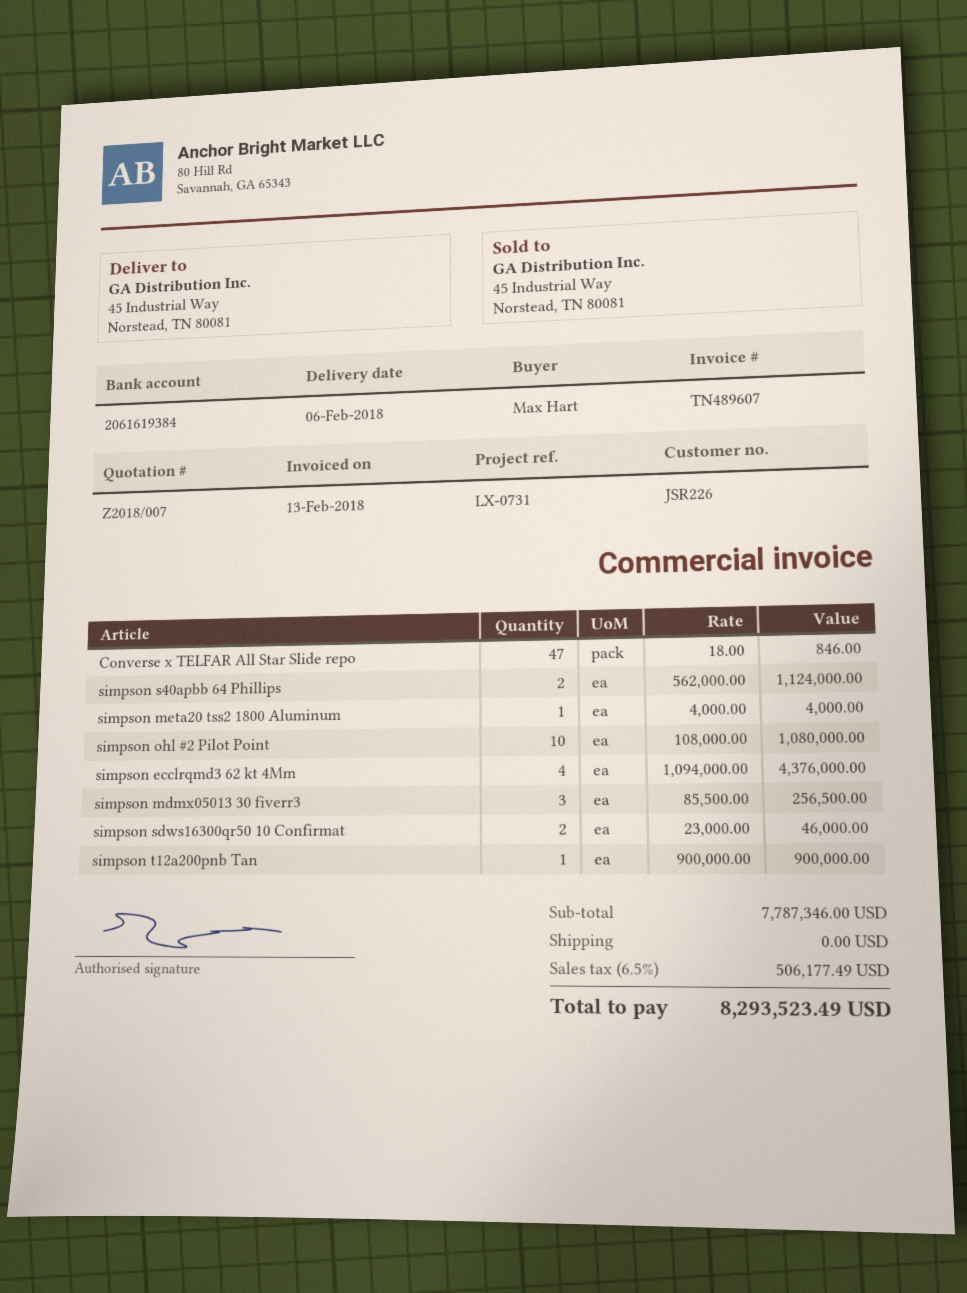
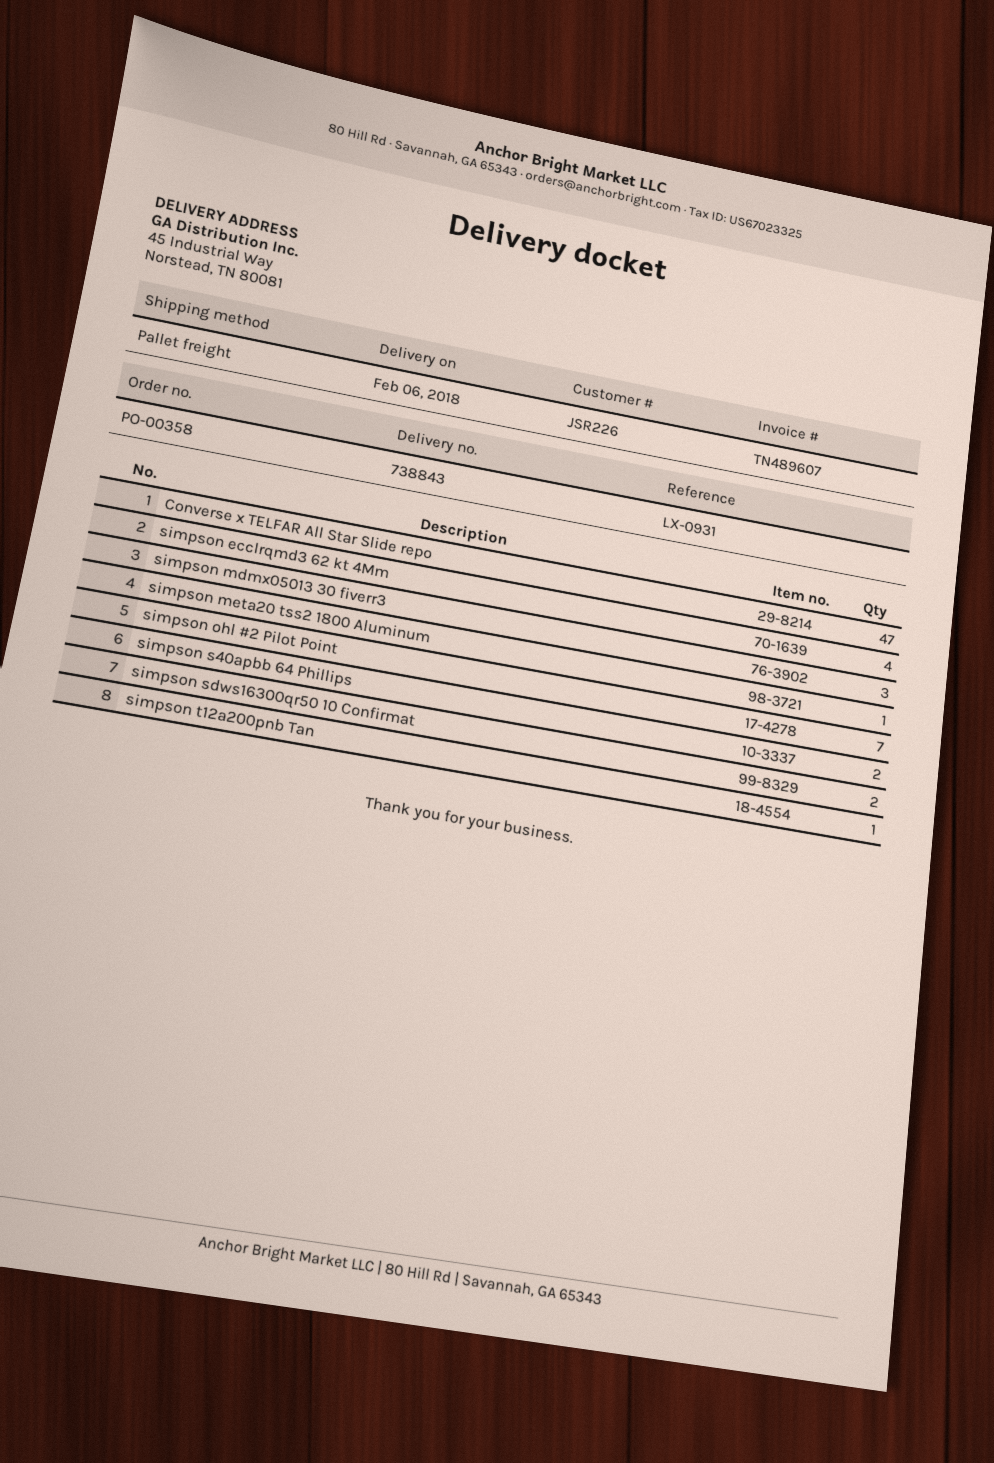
reference: LX-0731 -> LX-0931
simpson ohl #2 Pilot Point: 10 -> 7

